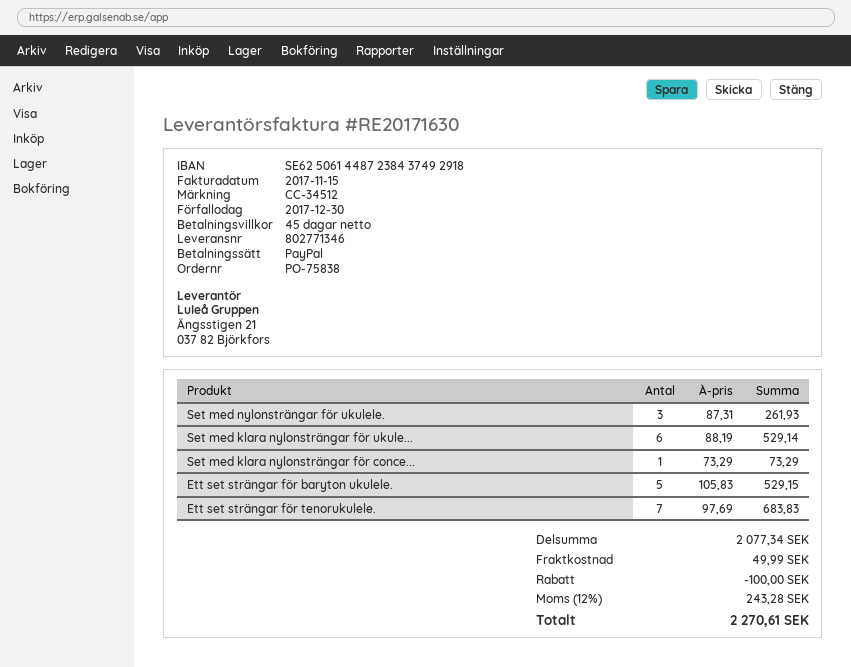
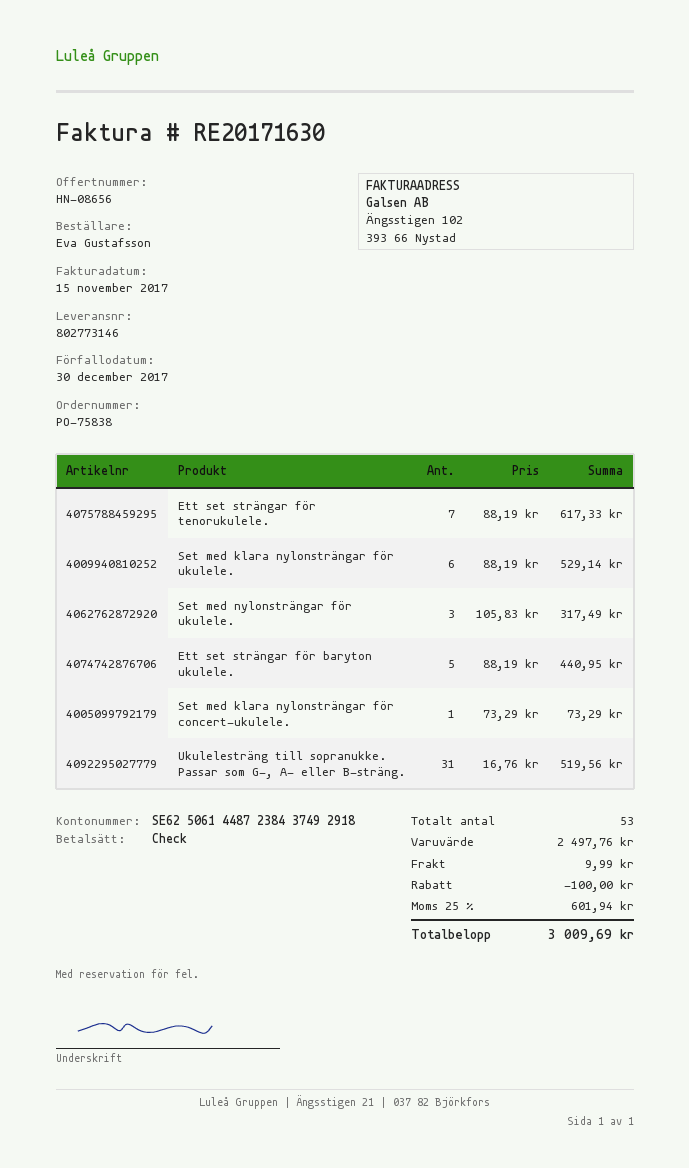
delivery note number: 802771346 -> 802773146
payment method: PayPal -> cheque
Set med nylonsträngar för ukulele.: 3 x 87.31 = 261.93 -> 3 x 105.83 = 317.49
Ett set strängar för baryton ukulele.: 5 x 105.83 = 529.15 -> 5 x 88.19 = 440.95
Ett set strängar för tenorukulele.: 7 x 97.69 = 683.83 -> 7 x 88.19 = 617.33
Ukulelesträng till sopranukke. Passar som G-, A- eller B-sträng.: none -> 31 x 16.76 = 519.56
subtotal: 2077.34 -> 2497.76
shipping: 49.99 -> 9.99
tax: 12% = 243.28 -> 25% = 601.94
total: 2270.61 -> 3009.69

